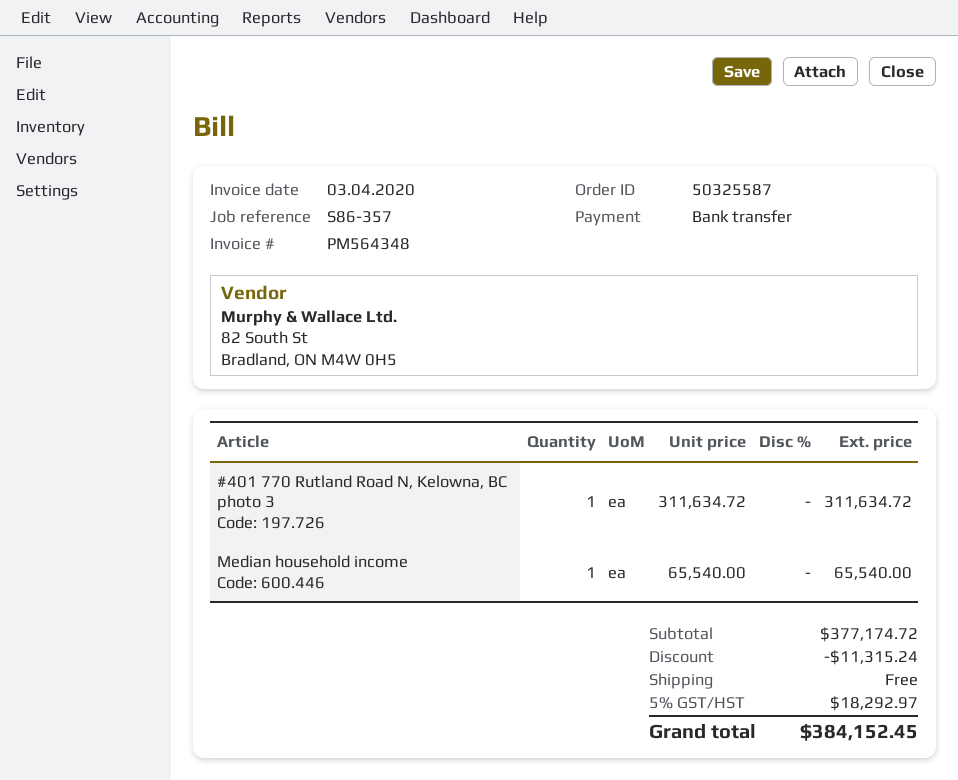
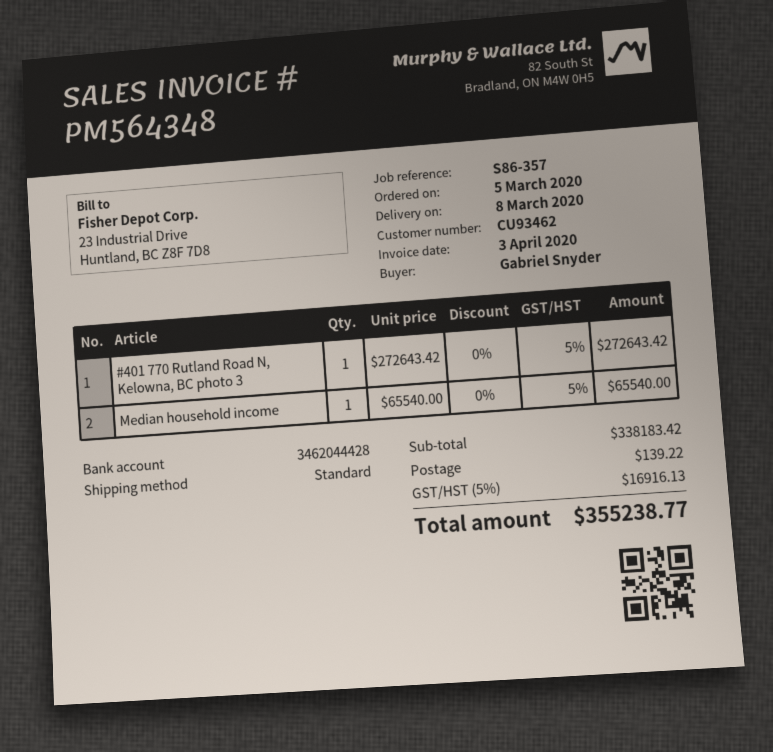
#401 770 Rutland Road N, Kelowna, BC photo 3: 1 x 311634.72 = 311634.72 -> 1 x 272643.42 = 272643.42
subtotal: 377174.72 -> 338183.42
discount: 11315.24 -> none
shipping: 0.00 -> 139.22
tax: 5% = 18292.97 -> 5% = 16916.13
total: 384152.45 -> 355238.77

